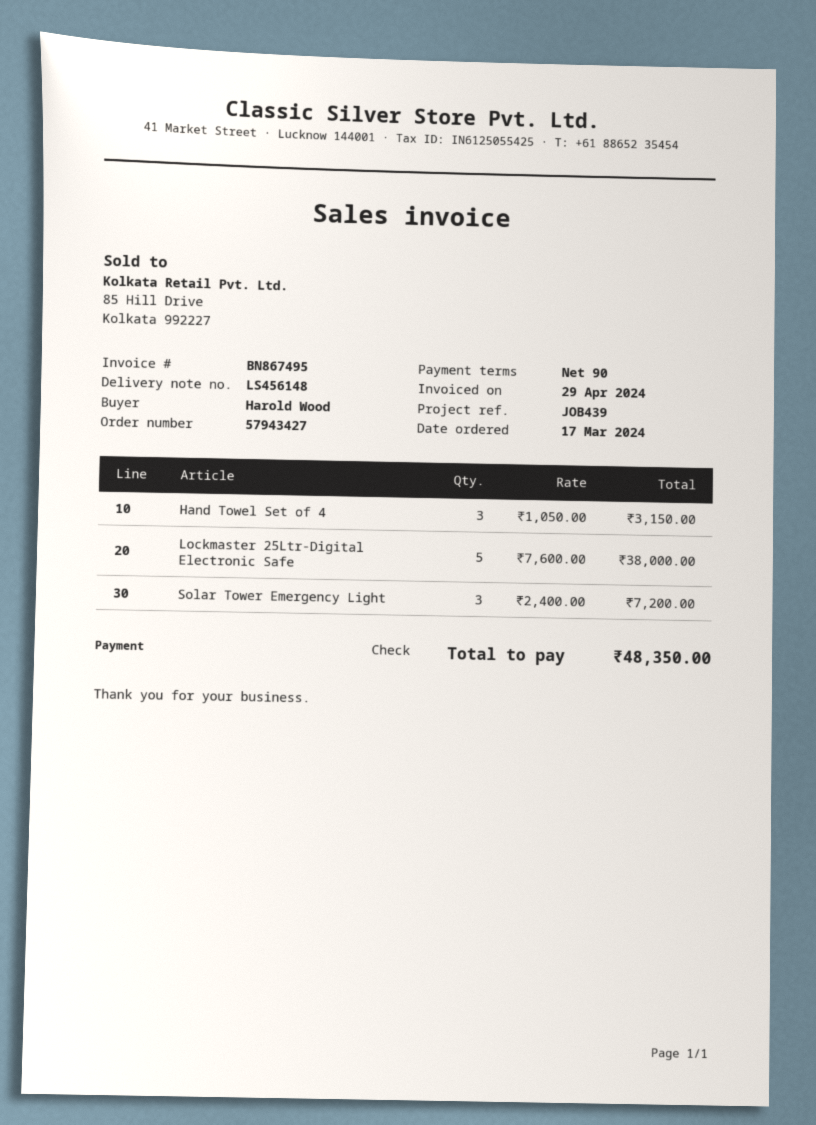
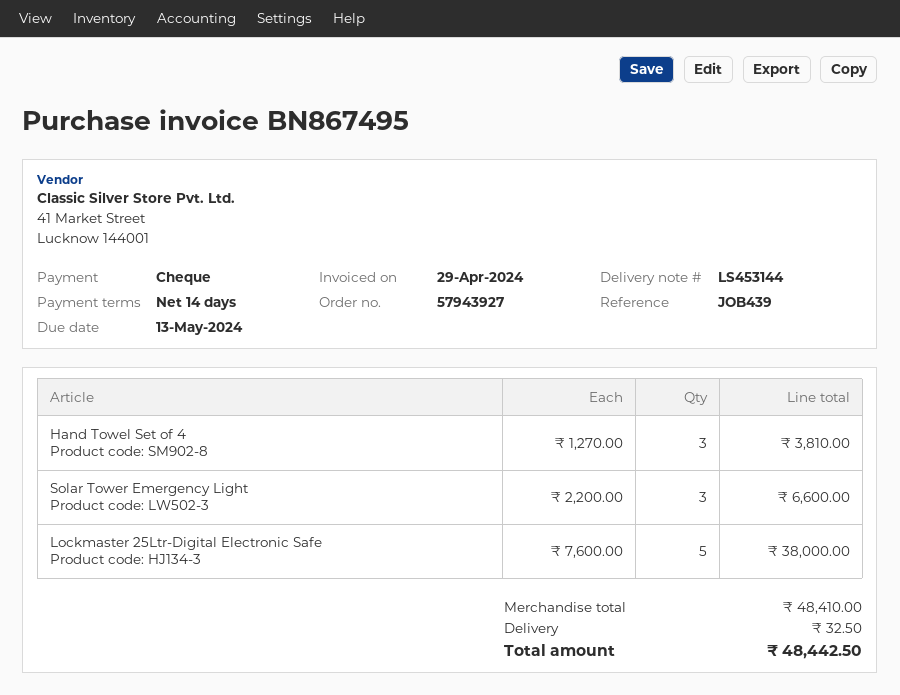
order number: 57943427 -> 57943927
delivery note number: LS456148 -> LS453144
payment terms: 90 days -> 14 days
Hand Towel Set of 4: 3 x 1050.00 = 3150.00 -> 3 x 1270.00 = 3810.00
Solar Tower Emergency Light: 3 x 2400.00 = 7200.00 -> 3 x 2200.00 = 6600.00
shipping: none -> 32.50
total: 48350.00 -> 48442.50

